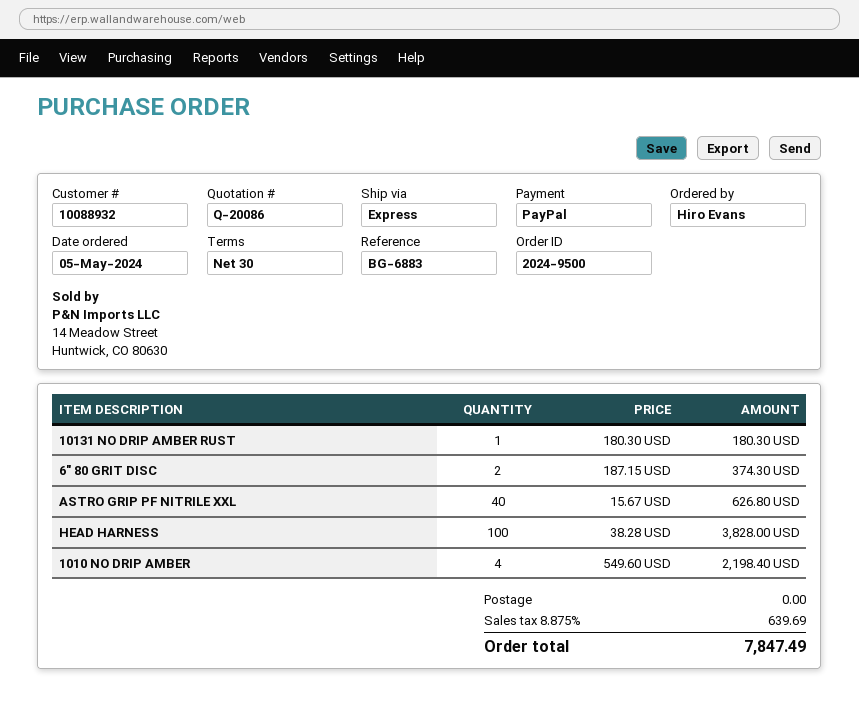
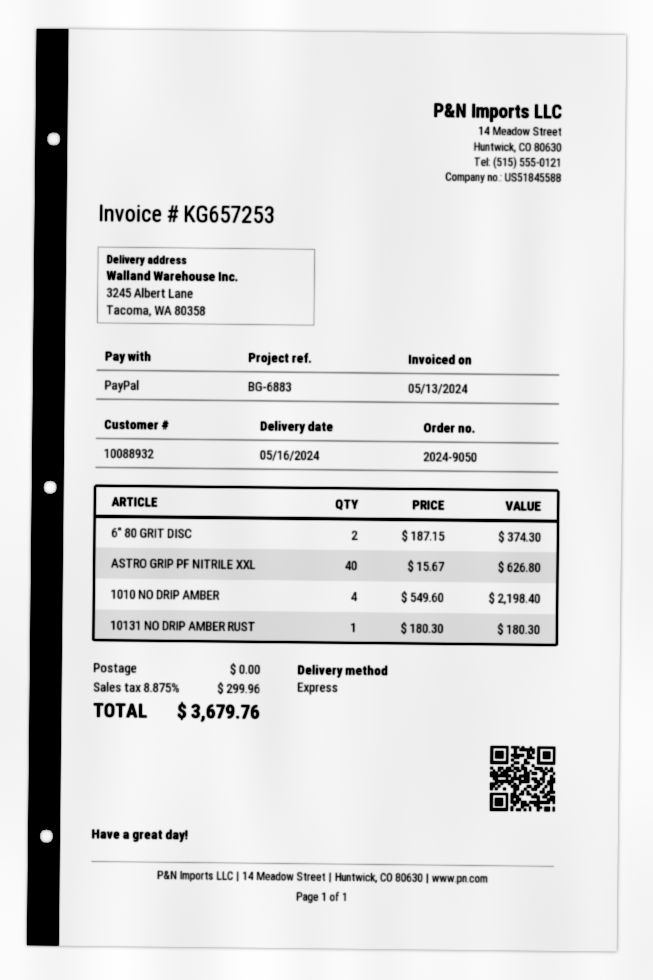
order number: 2024-9500 -> 2024-9050
HEAD HARNESS: 100 x 38.28 = 3828.00 -> none
tax: 8.875% = 639.69 -> 8.875% = 299.96
total: 7847.49 -> 3679.76

